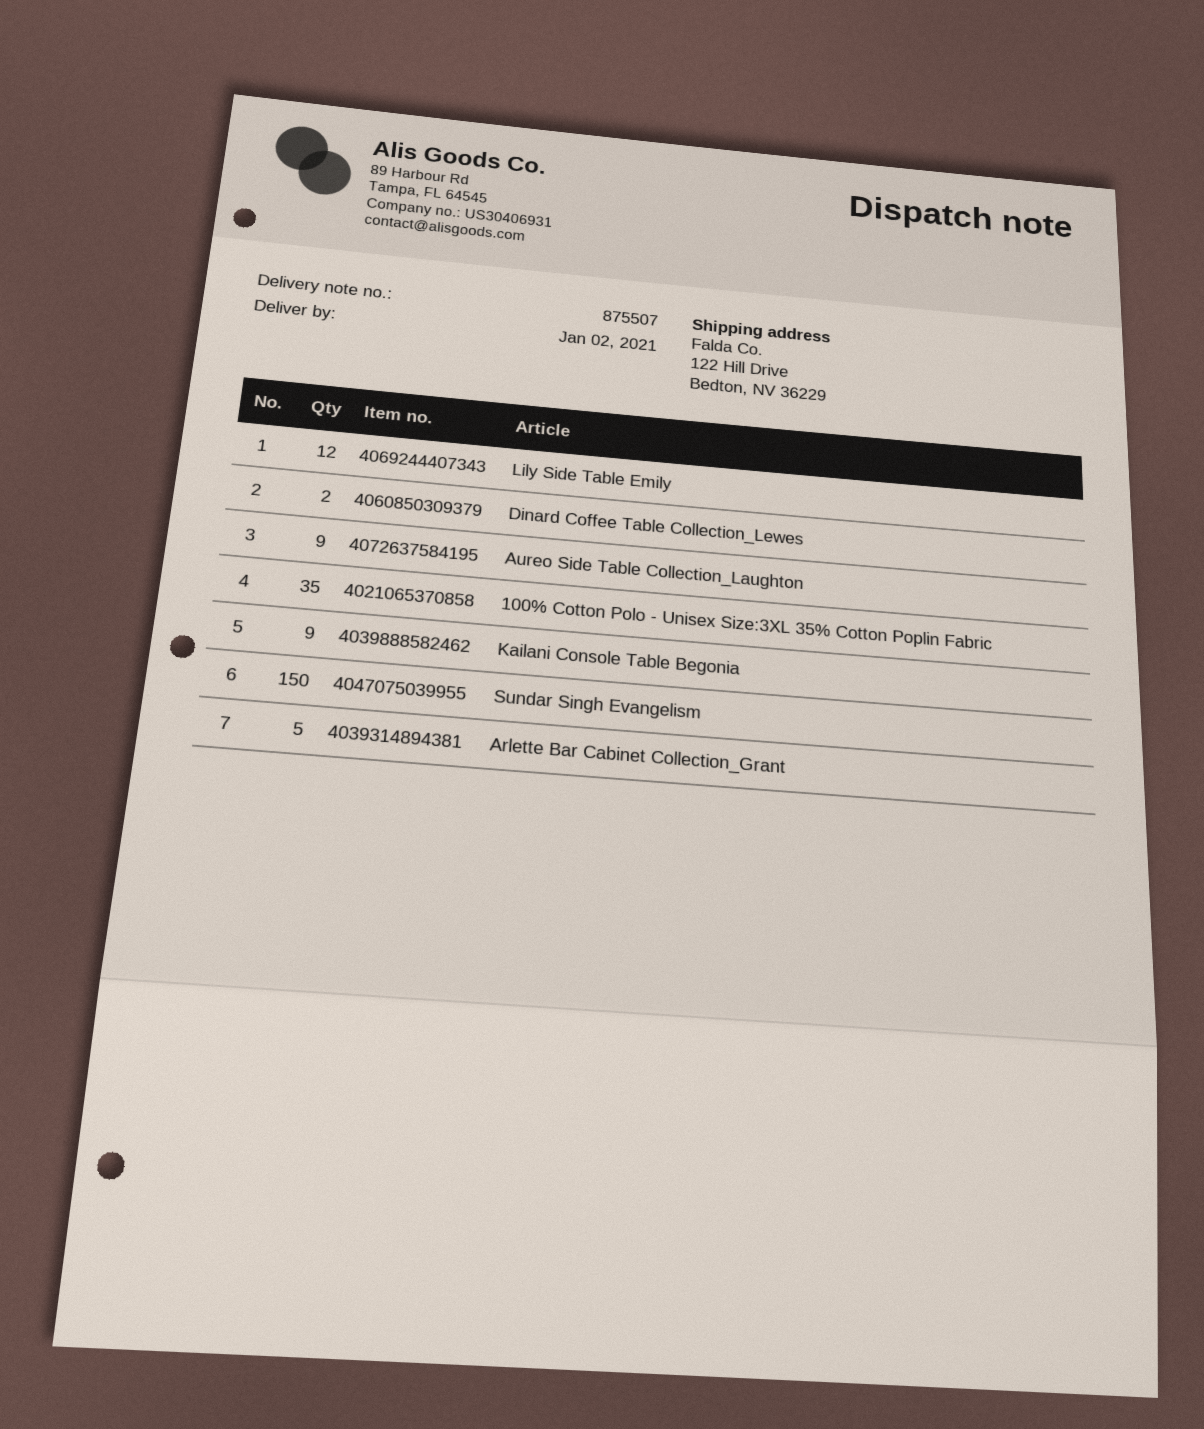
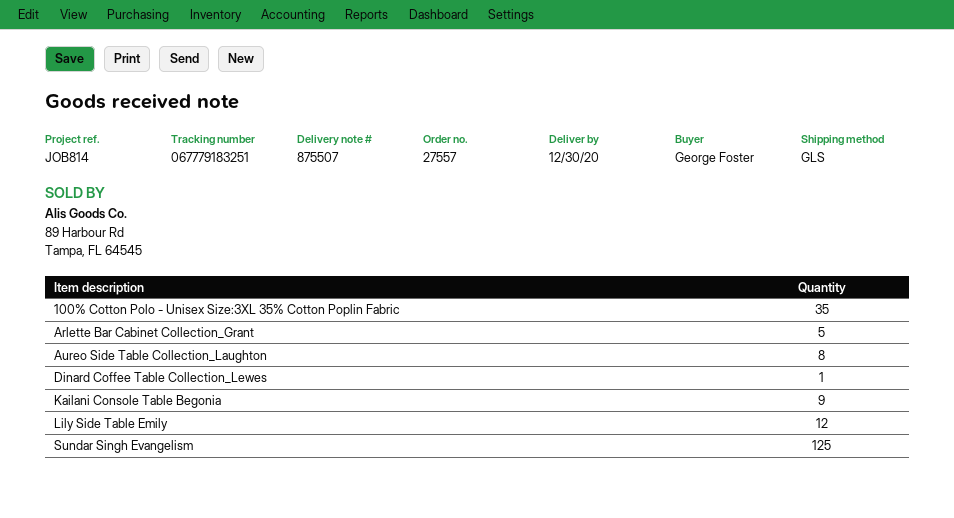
delivery date: 2021-01-02 -> 2020-12-30
Dinard Coffee Table Collection_Lewes: 2 -> 1
Aureo Side Table Collection_Laughton: 9 -> 8
Sundar Singh Evangelism: 150 -> 125

